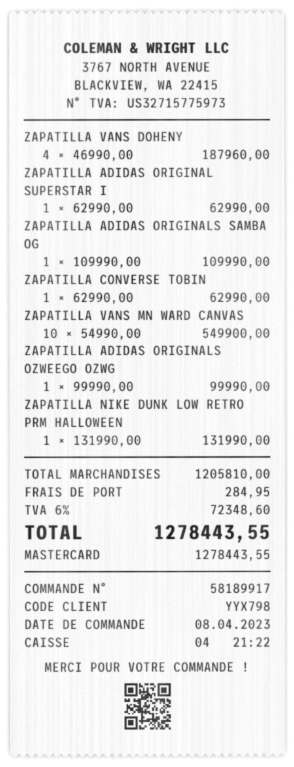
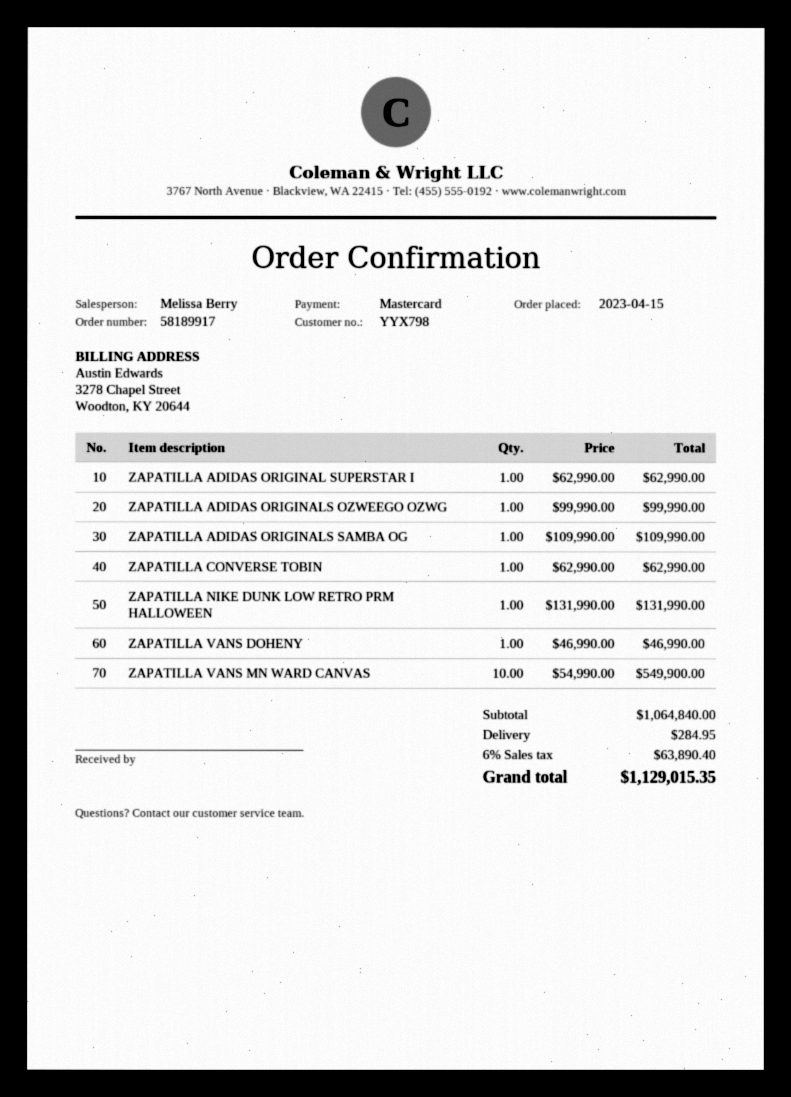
order date: 2023-04-08 -> 2023-04-15
ZAPATILLA VANS DOHENY: 4 x 46990.00 = 187960.00 -> 1 x 46990.00 = 46990.00
subtotal: 1205810.00 -> 1064840.00
tax: 6% = 72348.60 -> 6% = 63890.40
total: 1278443.55 -> 1129015.35

